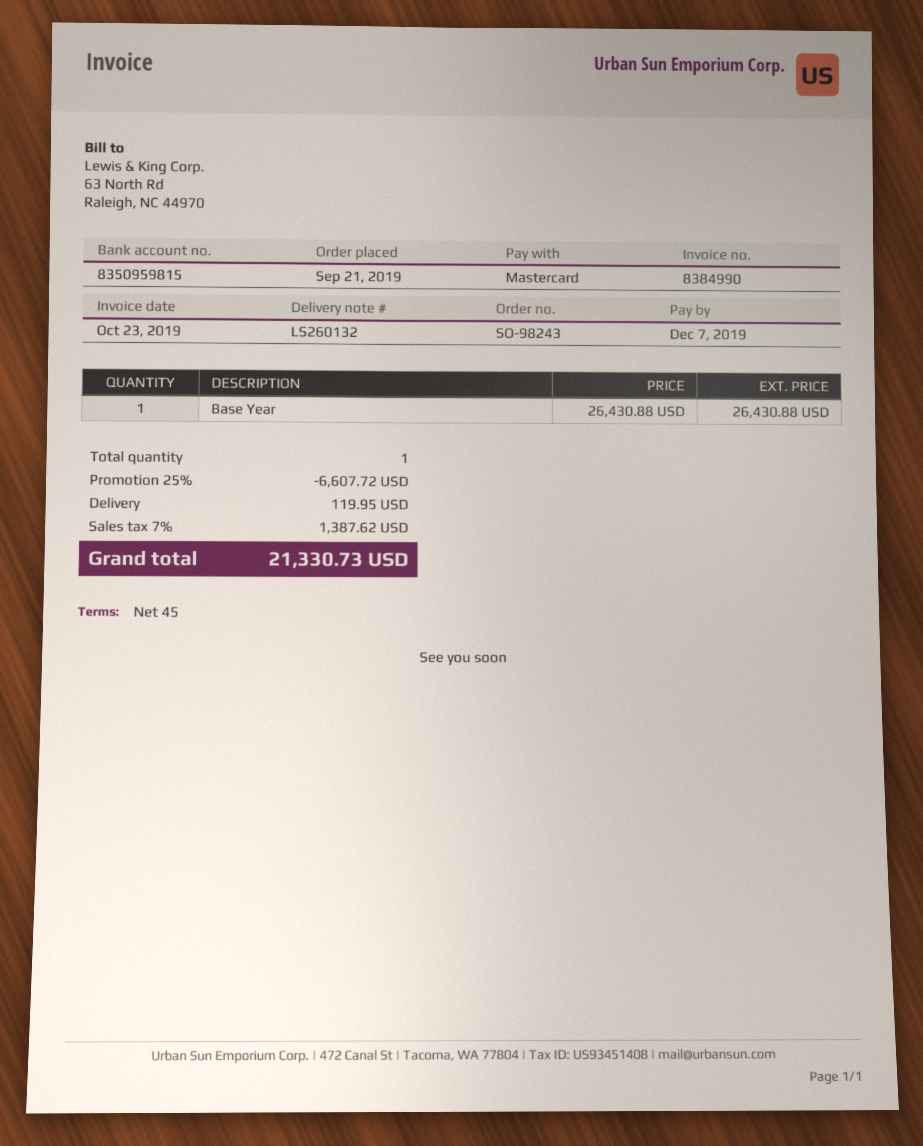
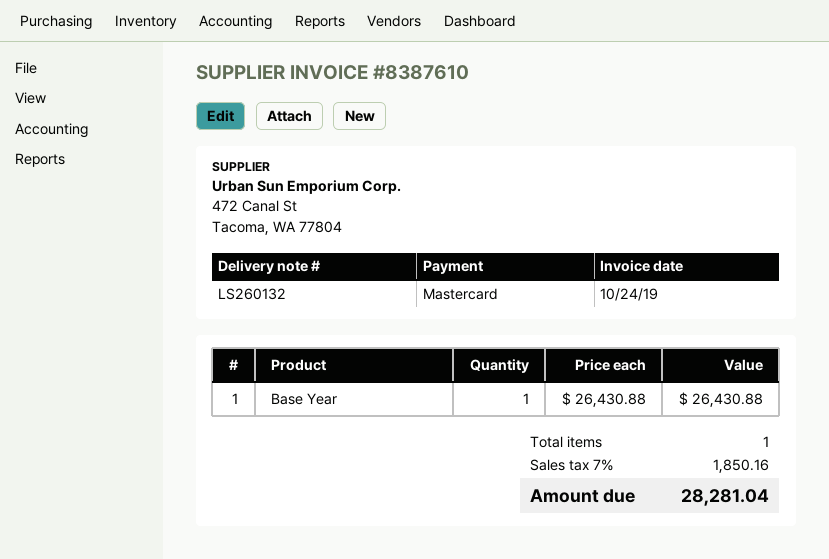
invoice number: 8384990 -> 8387610
invoice date: 2019-10-23 -> 2019-10-24
discount: 25% = 6607.72 -> none
shipping: 119.95 -> none
tax: 7% = 1387.62 -> 7% = 1850.16
total: 21330.73 -> 28281.04

